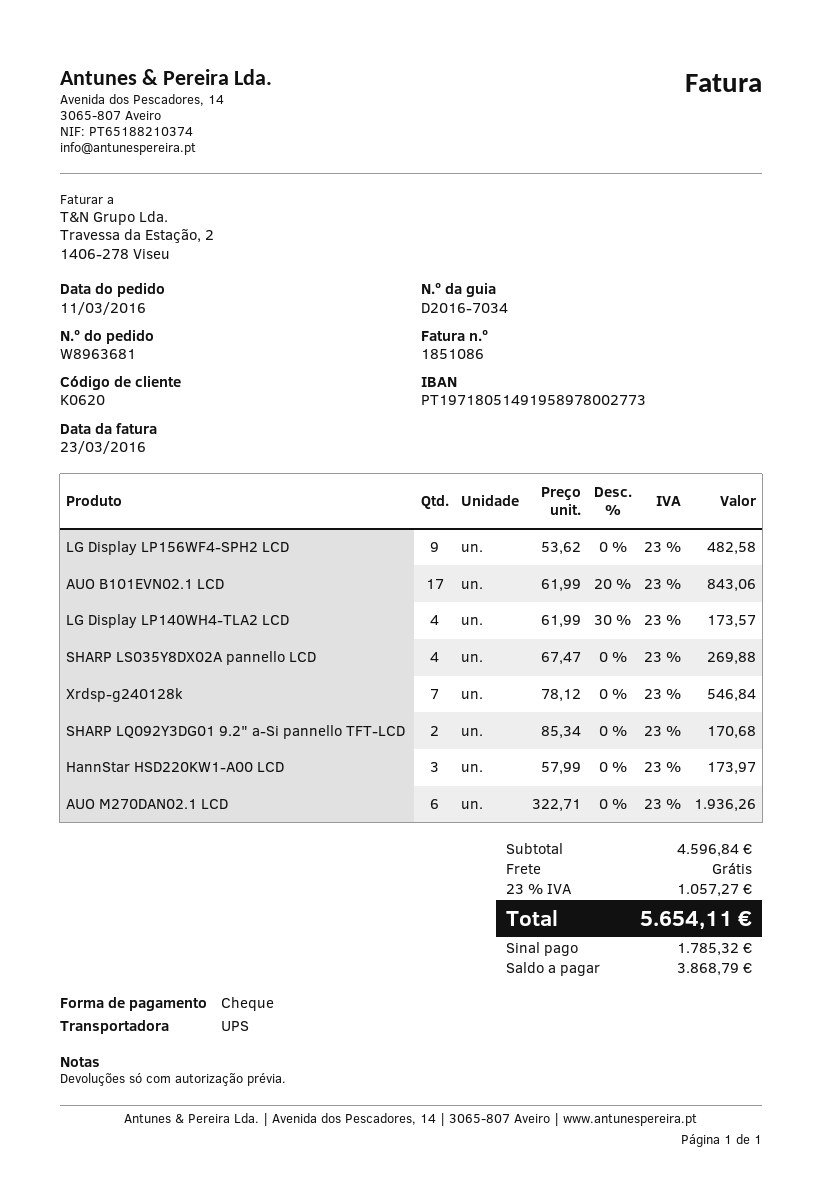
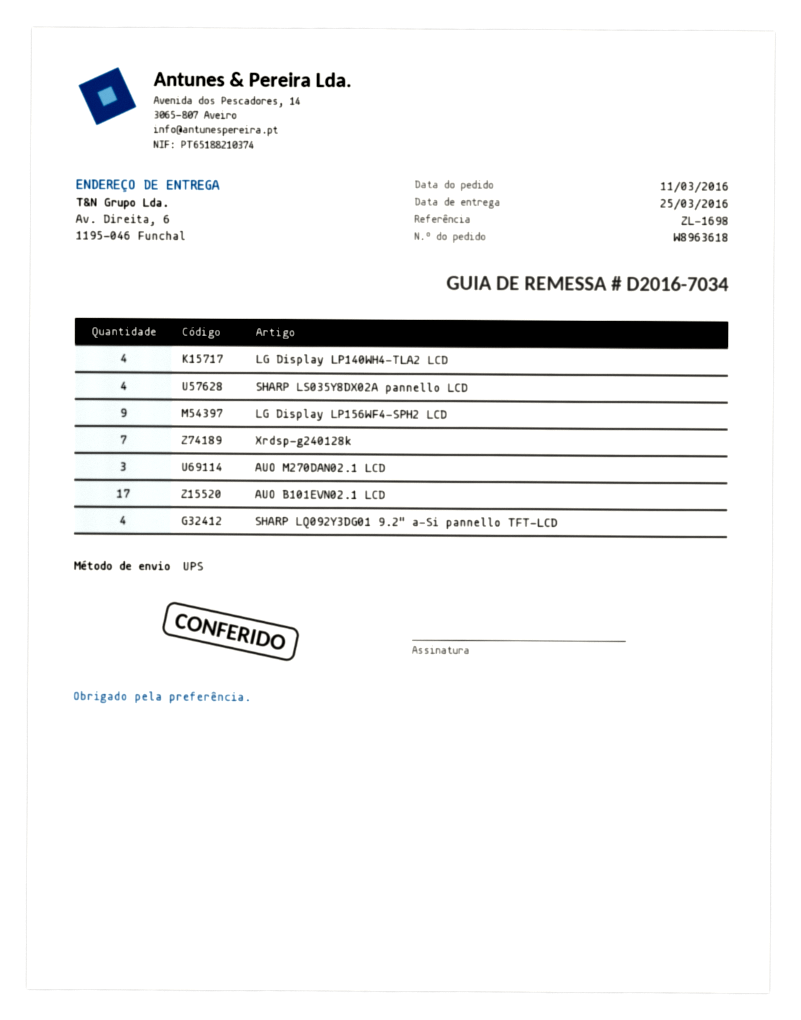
order number: W8963681 -> W8963618
SHARP LQ092Y3DG01 9.2" a-Si pannello TFT-LCD: 2 -> 4
HannStar HSD220KW1-A00 LCD: 3 -> none
AUO M270DAN02.1 LCD: 6 -> 3

